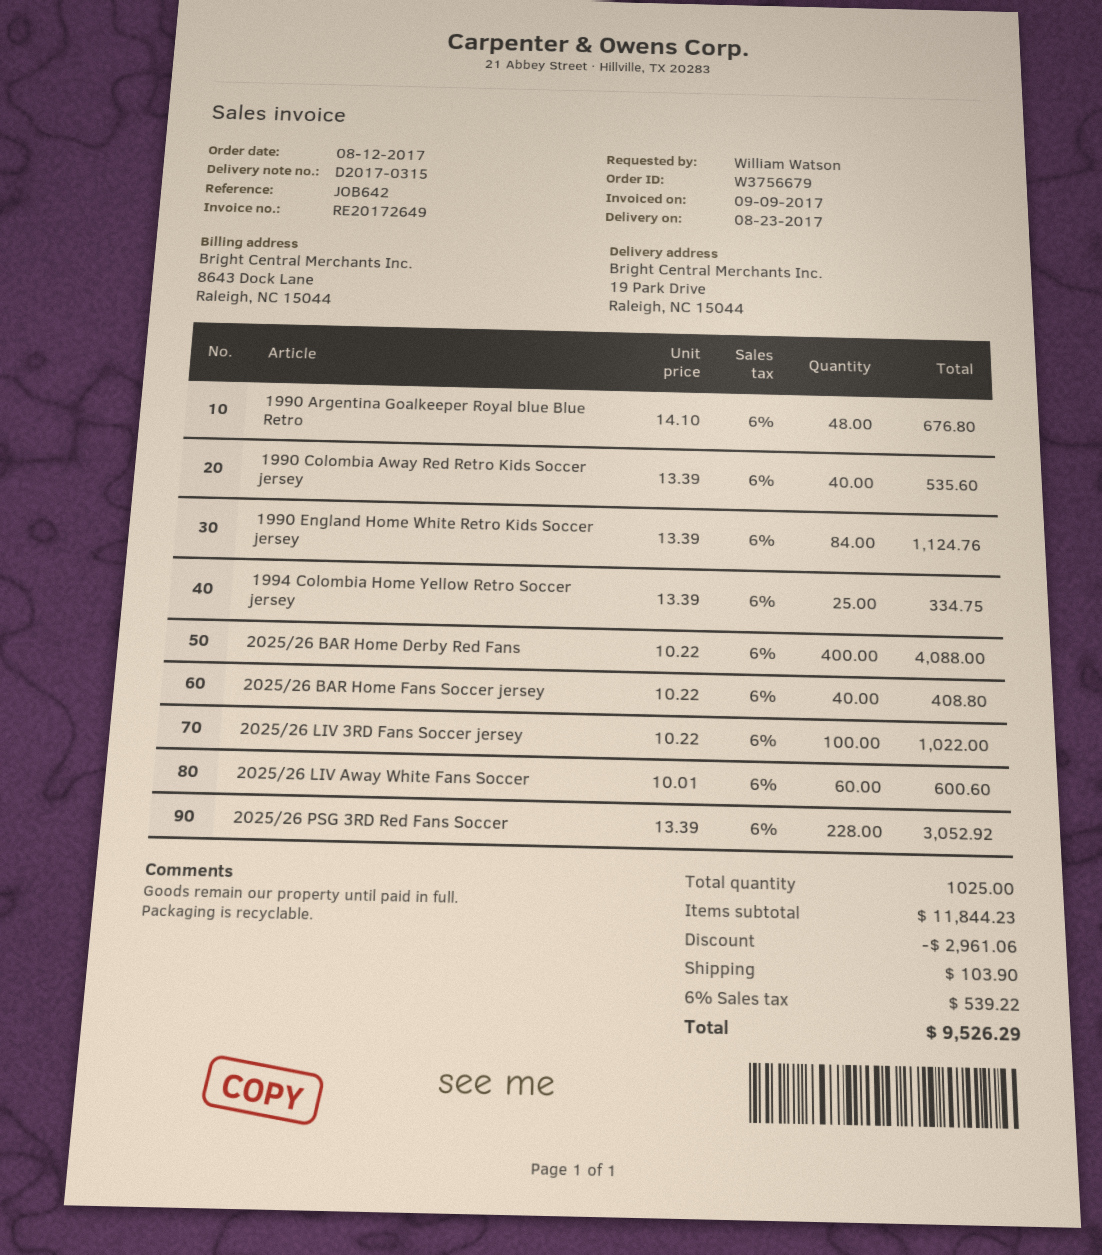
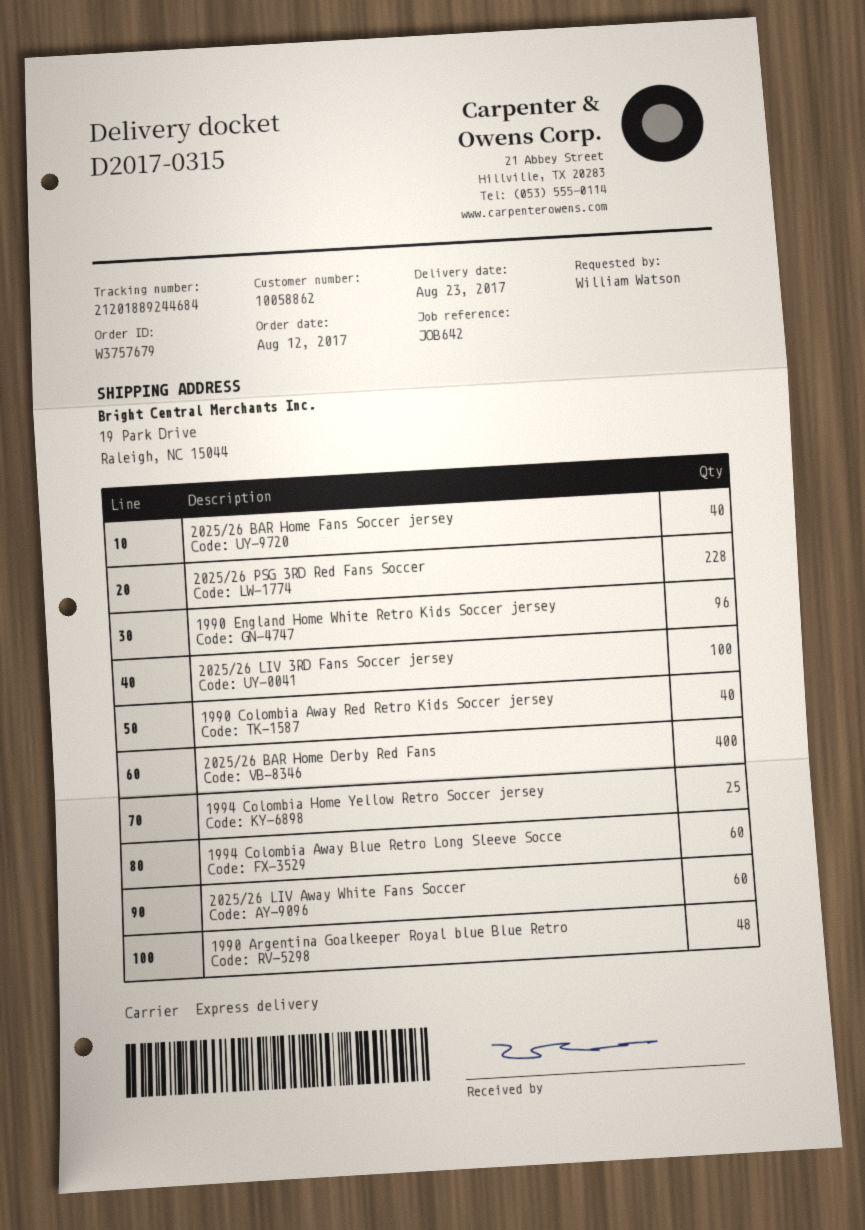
order number: W3756679 -> W3757679
1990 England Home White Retro Kids Soccer jersey: 84 -> 96
1994 Colombia Away Blue Retro Long Sleeve Socce: none -> 60

